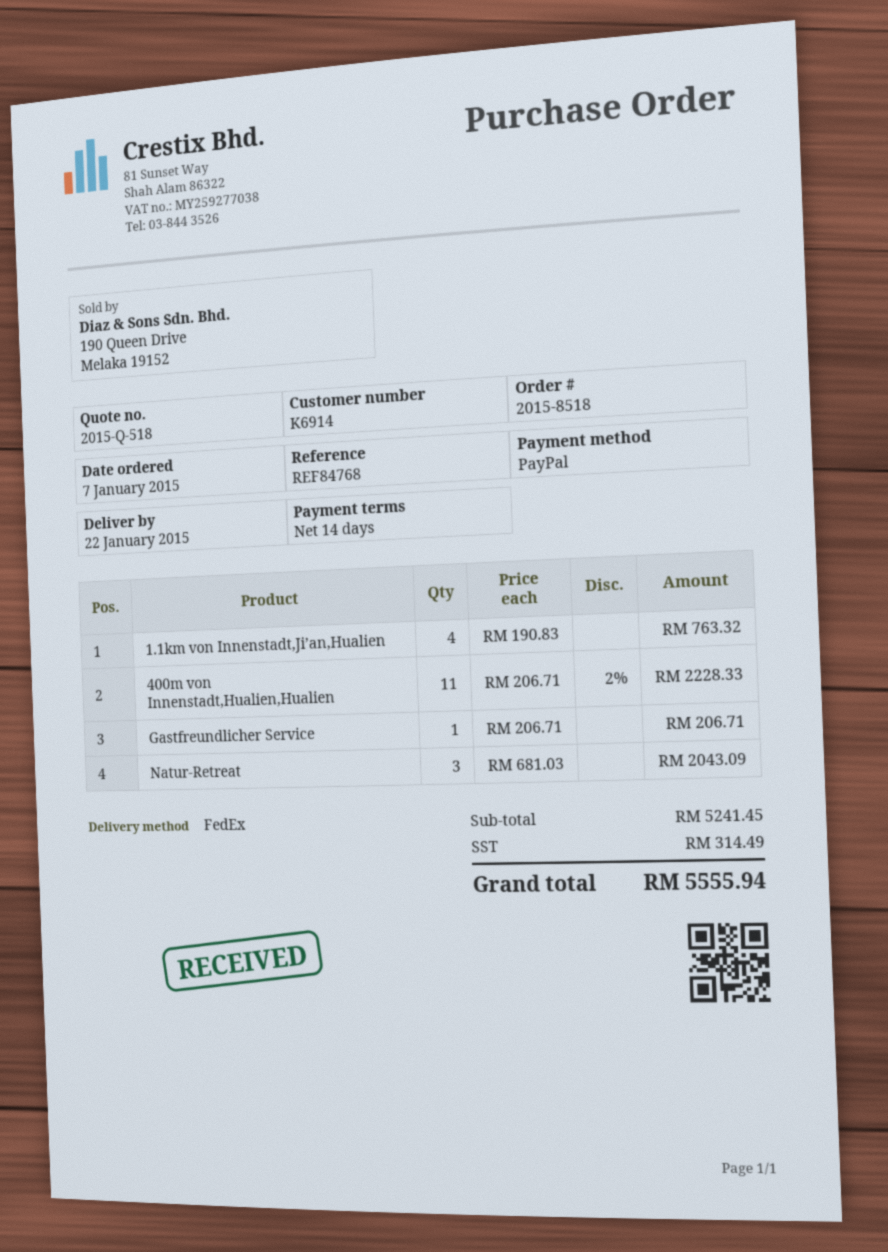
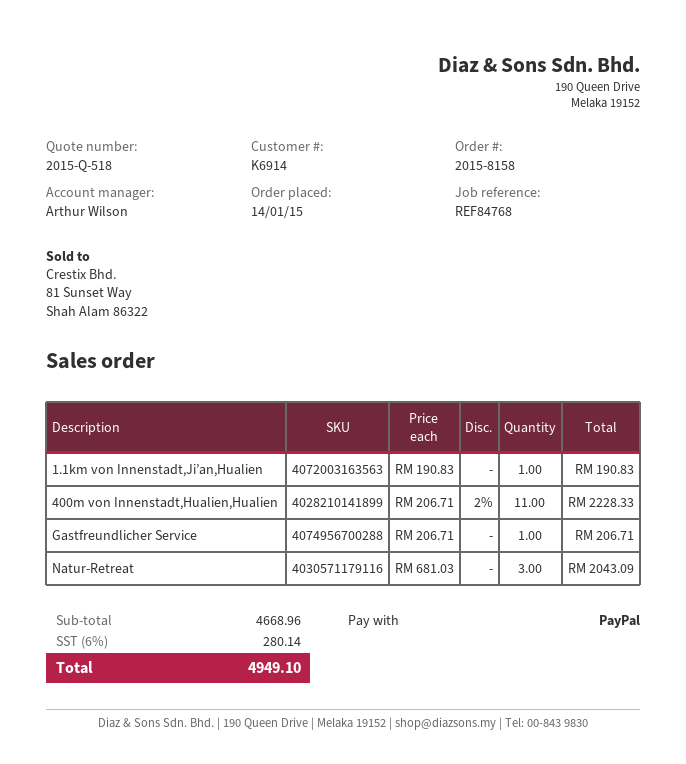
order number: 2015-8518 -> 2015-8158
order date: 2015-01-07 -> 2015-01-14
1.1km von Innenstadt,Ji’an,Hualien: 4 x 190.83 = 763.32 -> 1 x 190.83 = 190.83
subtotal: 5241.45 -> 4668.96
tax: 314.49 -> 280.14
total: 5555.94 -> 4949.10

